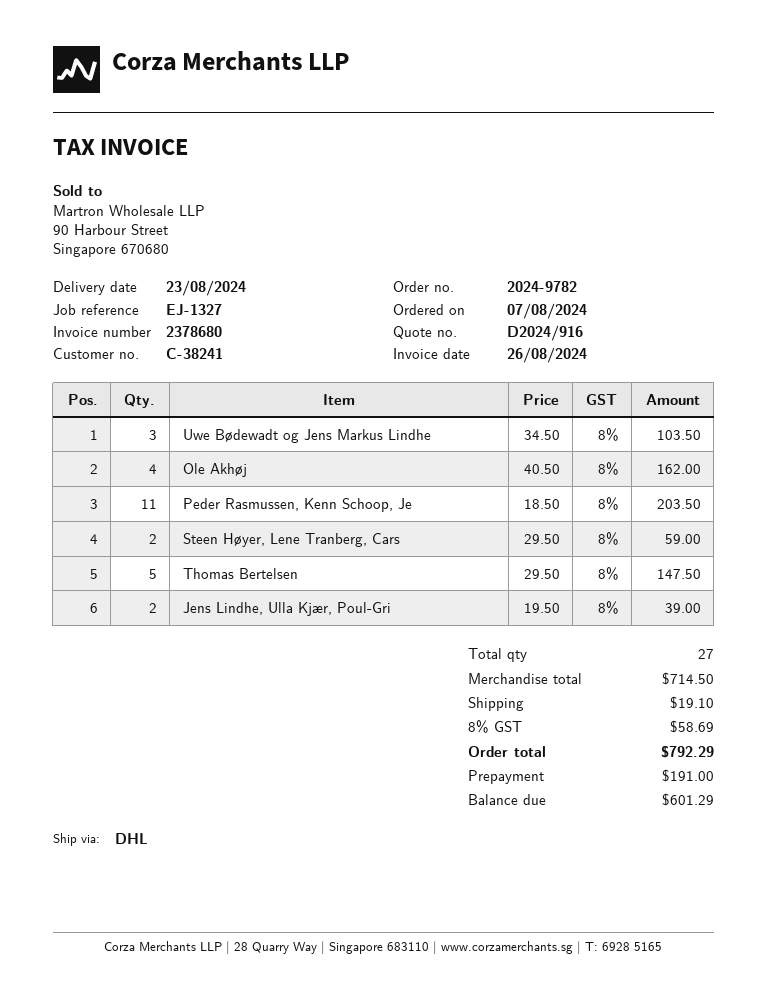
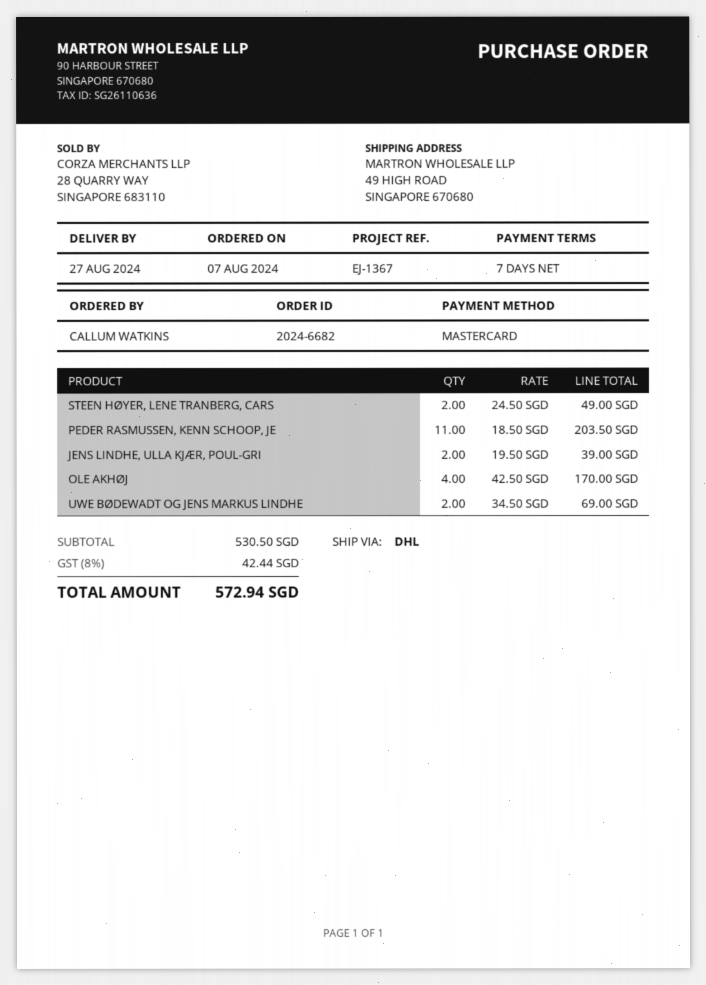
order number: 2024-9782 -> 2024-6682
delivery date: 2024-08-23 -> 2024-08-27
reference: EJ-1327 -> EJ-1367
Uwe Bødewadt og Jens Markus Lindhe: 3 x 34.50 = 103.50 -> 2 x 34.50 = 69.00
Ole Akhøj: 4 x 40.50 = 162.00 -> 4 x 42.50 = 170.00
Steen Høyer, Lene Tranberg, Cars: 2 x 29.50 = 59.00 -> 2 x 24.50 = 49.00
Thomas Bertelsen: 5 x 29.50 = 147.50 -> none
subtotal: 714.50 -> 530.50
shipping: 19.10 -> none
tax: 8% = 58.69 -> 8% = 42.44
total: 792.29 -> 572.94

